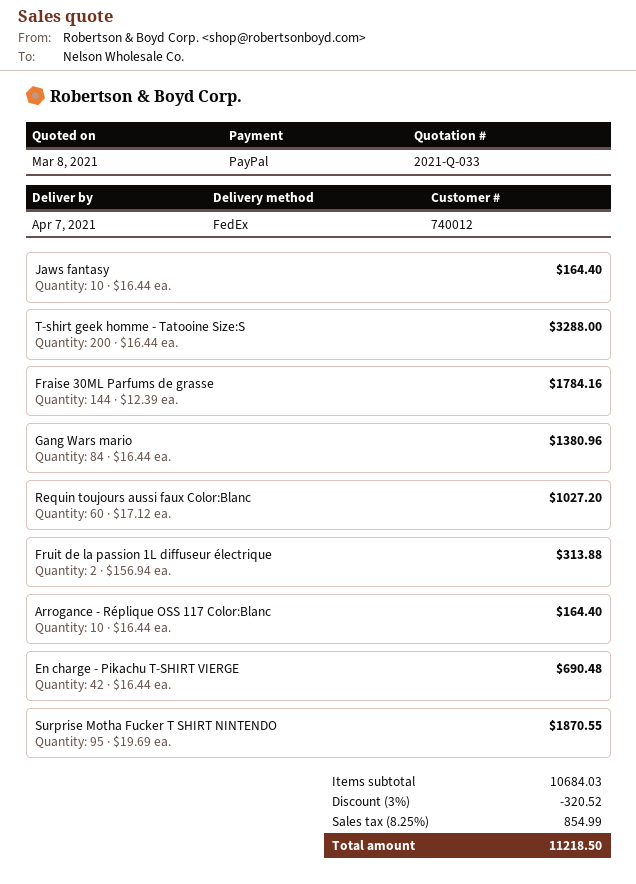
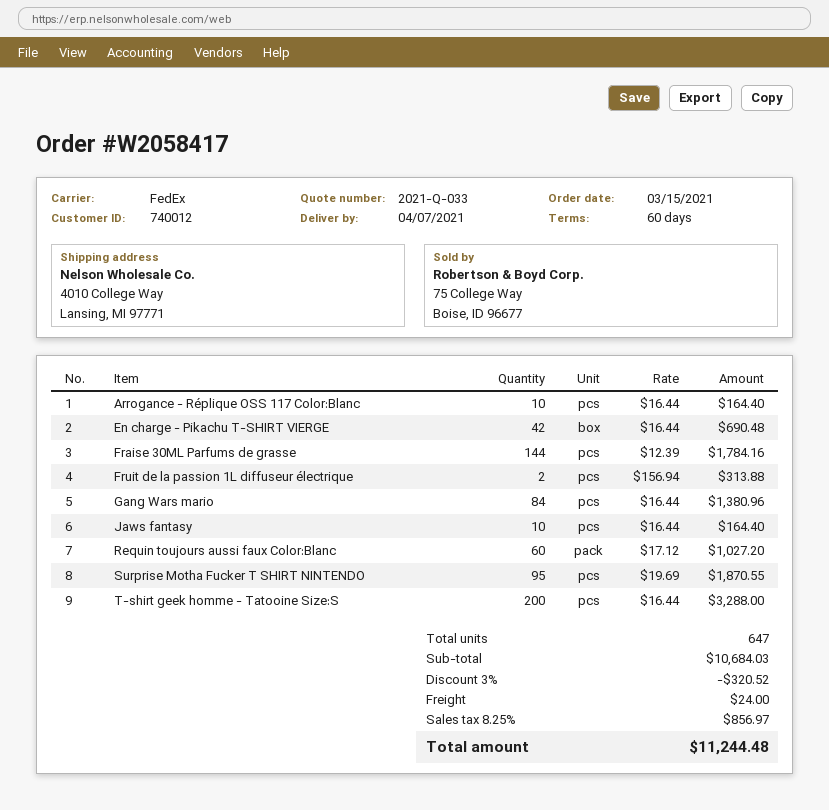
shipping: none -> 24.00
tax: 8.25% = 854.99 -> 8.25% = 856.97
total: 11218.50 -> 11244.48

